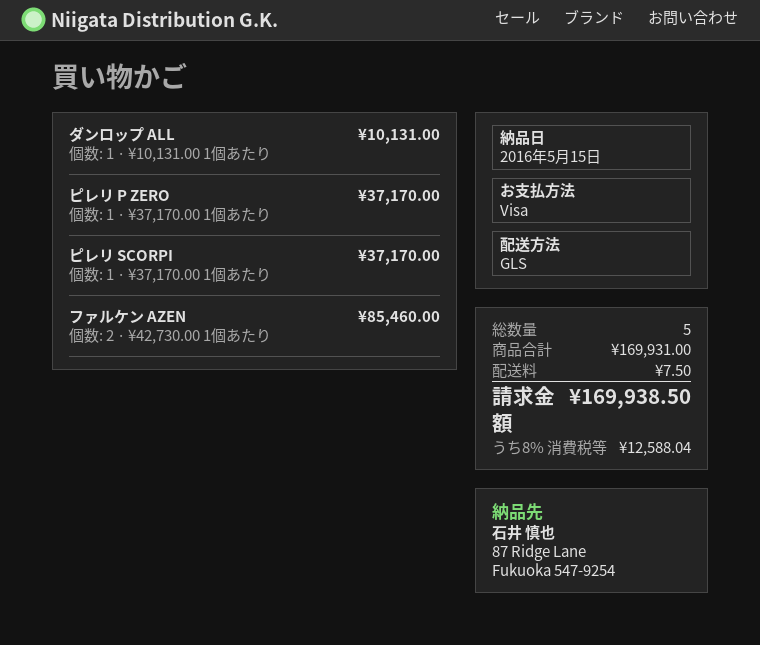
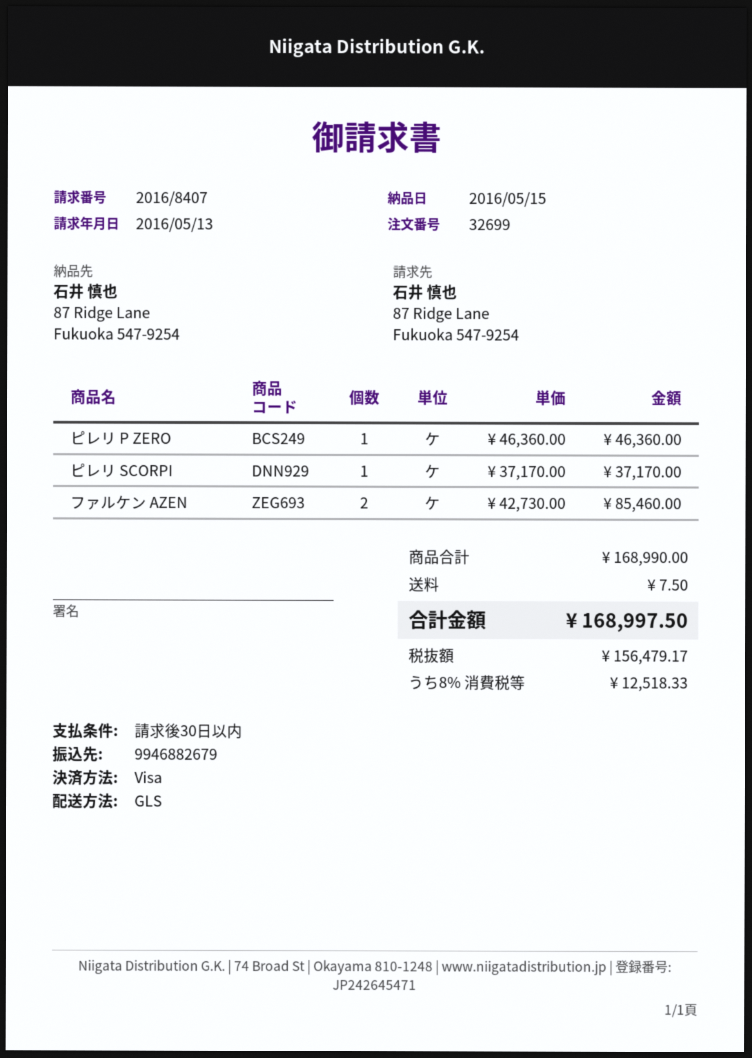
ダンロップ ALL: 1 x 10131.00 = 10131.00 -> none
ピレリ P ZERO: 1 x 37170.00 = 37170.00 -> 1 x 46360.00 = 46360.00
subtotal: 169931.00 -> 168990.00
tax: 8% = 12588.04 -> 8% = 12518.33
total: 169938.50 -> 168997.50

